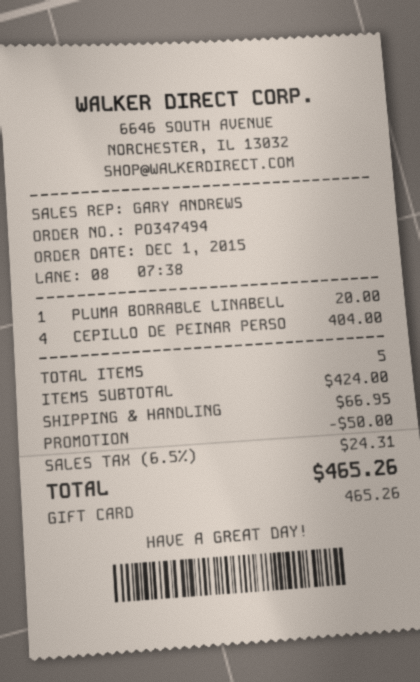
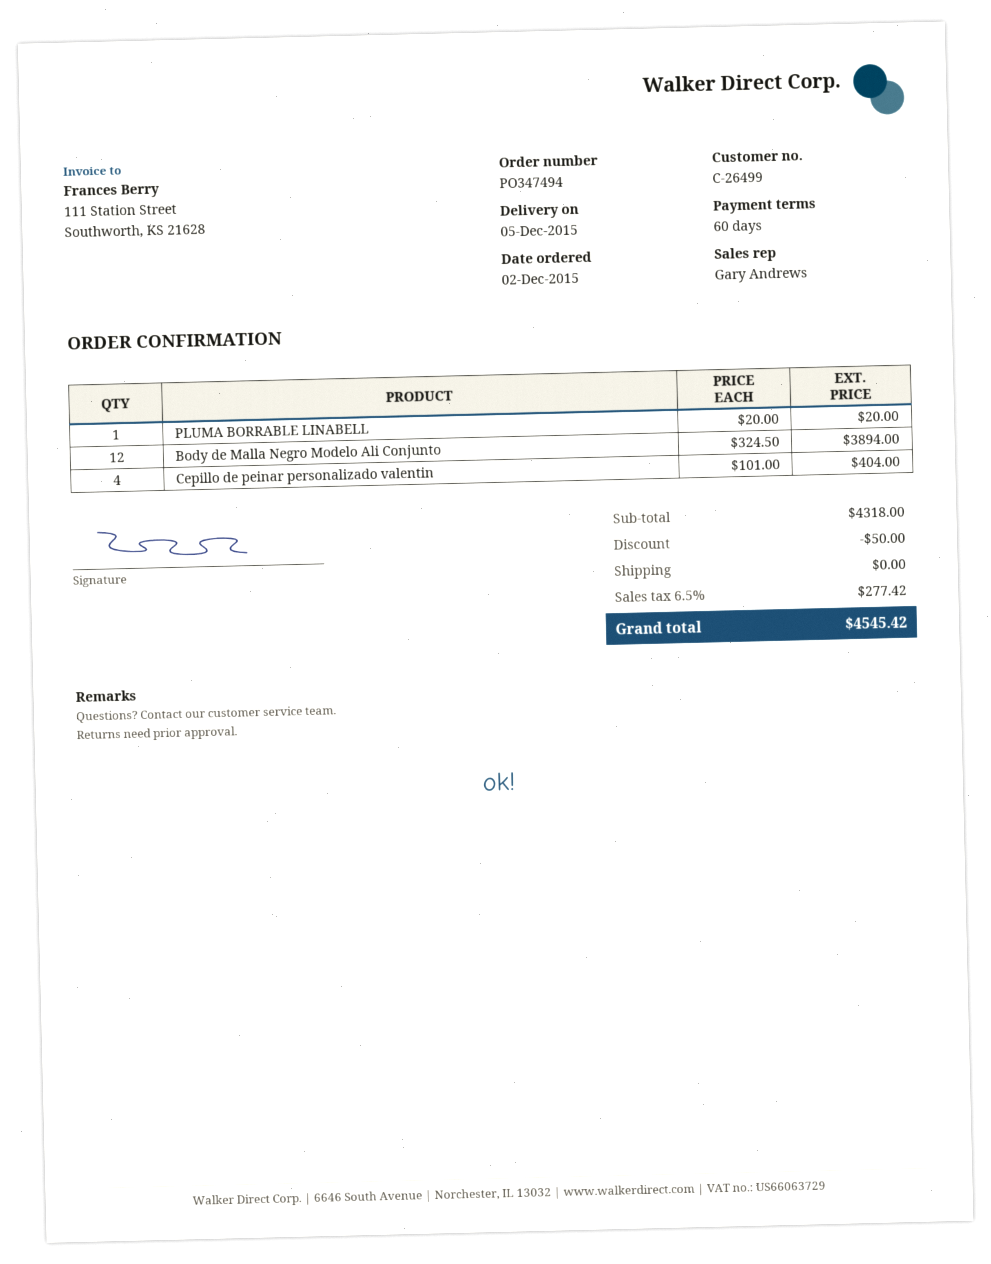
order date: 2015-12-01 -> 2015-12-02
Body de Malla Negro Modelo Ali Conjunto: none -> 12 for 3894.00
subtotal: 424.00 -> 4318.00
shipping: 66.95 -> 0.00
tax: 6.5% = 24.31 -> 6.5% = 277.42
total: 465.26 -> 4545.42

